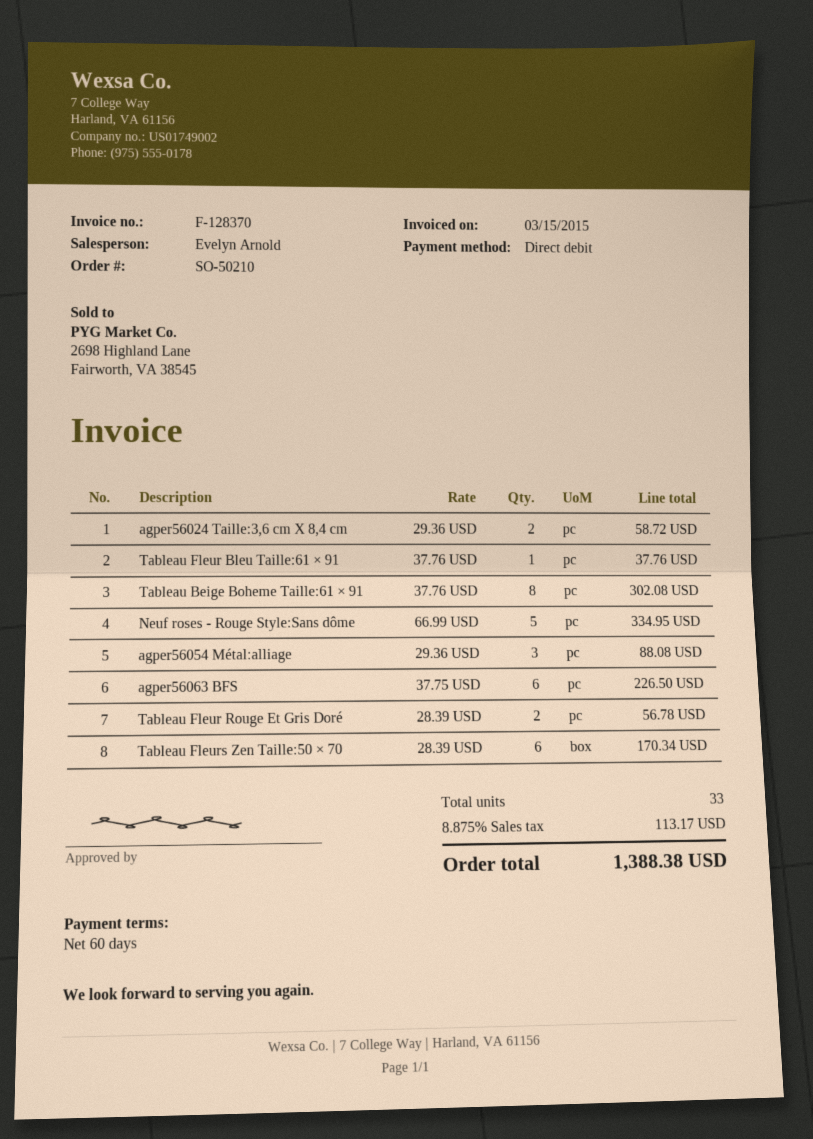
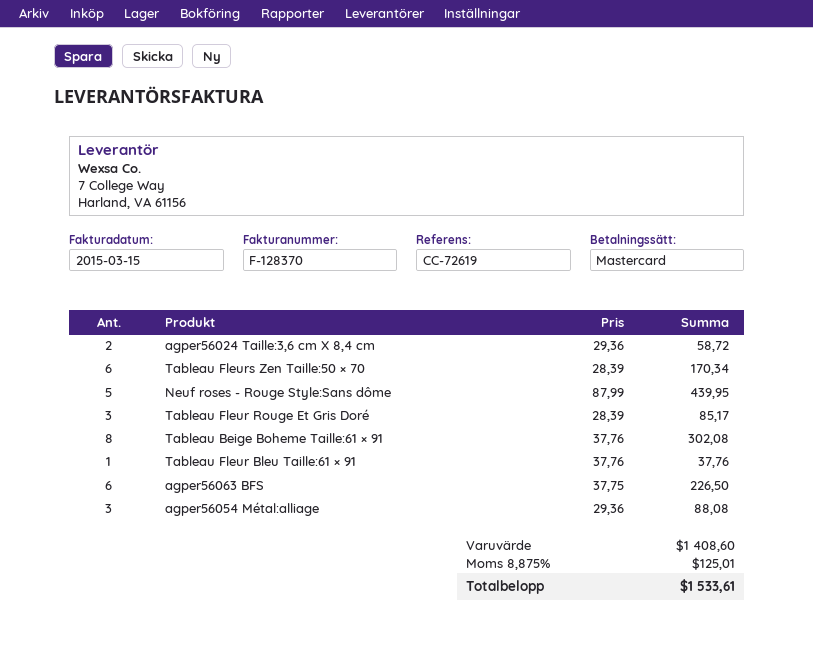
payment method: direct debit -> Mastercard
Neuf roses - Rouge Style:Sans dôme: 5 x 66.99 = 334.95 -> 5 x 87.99 = 439.95
Tableau Fleur Rouge Et Gris Doré: 2 x 28.39 = 56.78 -> 3 x 28.39 = 85.17
tax: 8.875% = 113.17 -> 8.875% = 125.01
total: 1388.38 -> 1533.61

